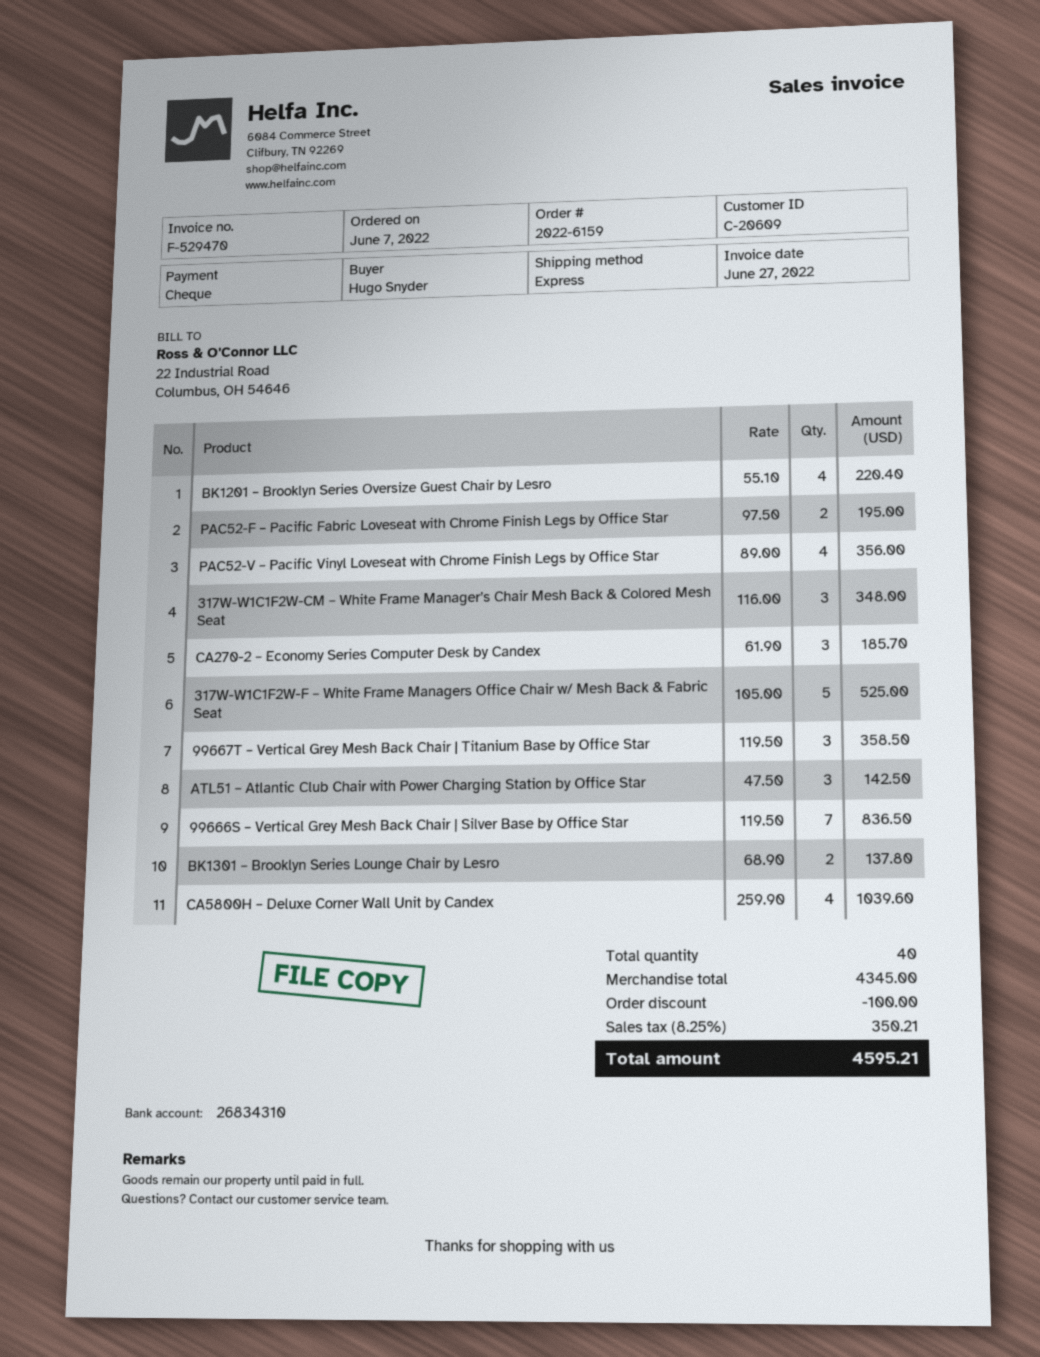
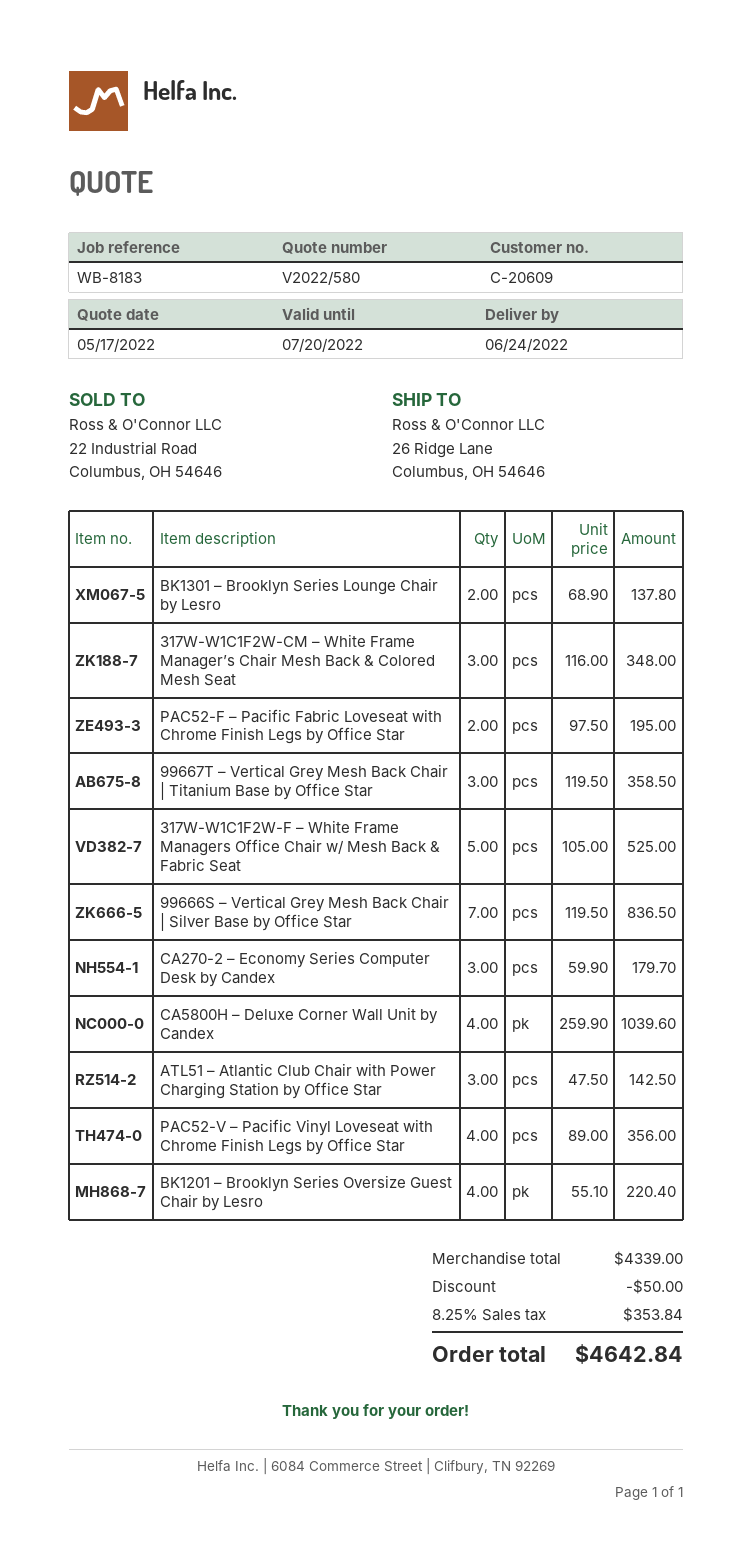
CA270-2 – Economy Series Computer Desk by Candex: 3 x 61.90 = 185.70 -> 3 x 59.90 = 179.70
subtotal: 4345.00 -> 4339.00
discount: 100.00 -> 50.00
tax: 8.25% = 350.21 -> 8.25% = 353.84
total: 4595.21 -> 4642.84

